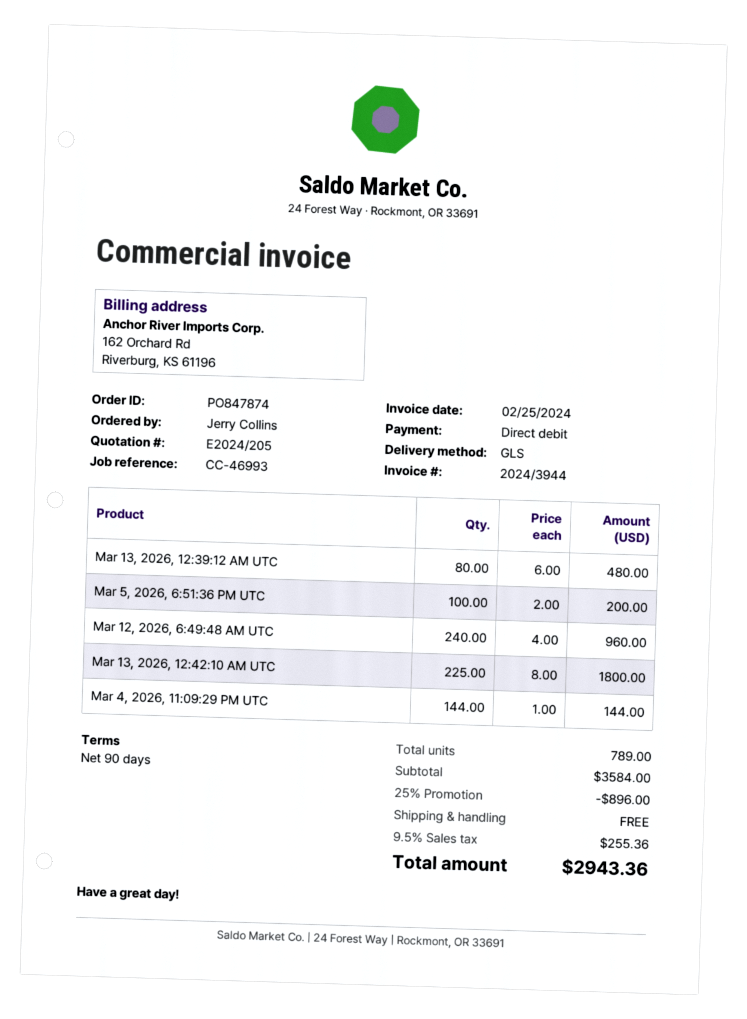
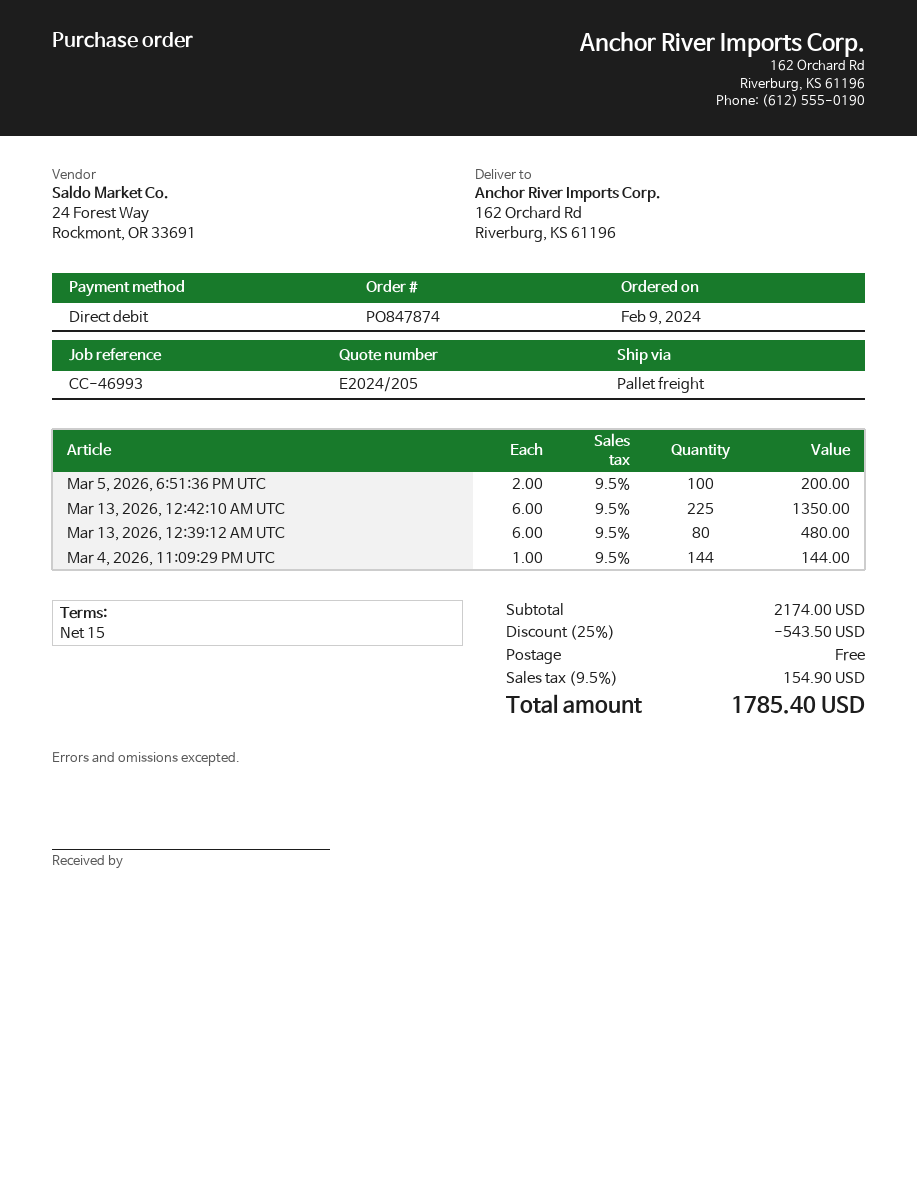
payment terms: 90 days -> 15 days
shipping method: GLS -> pallet freight
Mar 12, 2026, 6:49:48 AM UTC: 240 x 4.00 = 960.00 -> none
Mar 13, 2026, 12:42:10 AM UTC: 225 x 8.00 = 1800.00 -> 225 x 6.00 = 1350.00
subtotal: 3584.00 -> 2174.00
discount: 25% = 896.00 -> 25% = 543.50
tax: 9.5% = 255.36 -> 9.5% = 154.90
total: 2943.36 -> 1785.40

